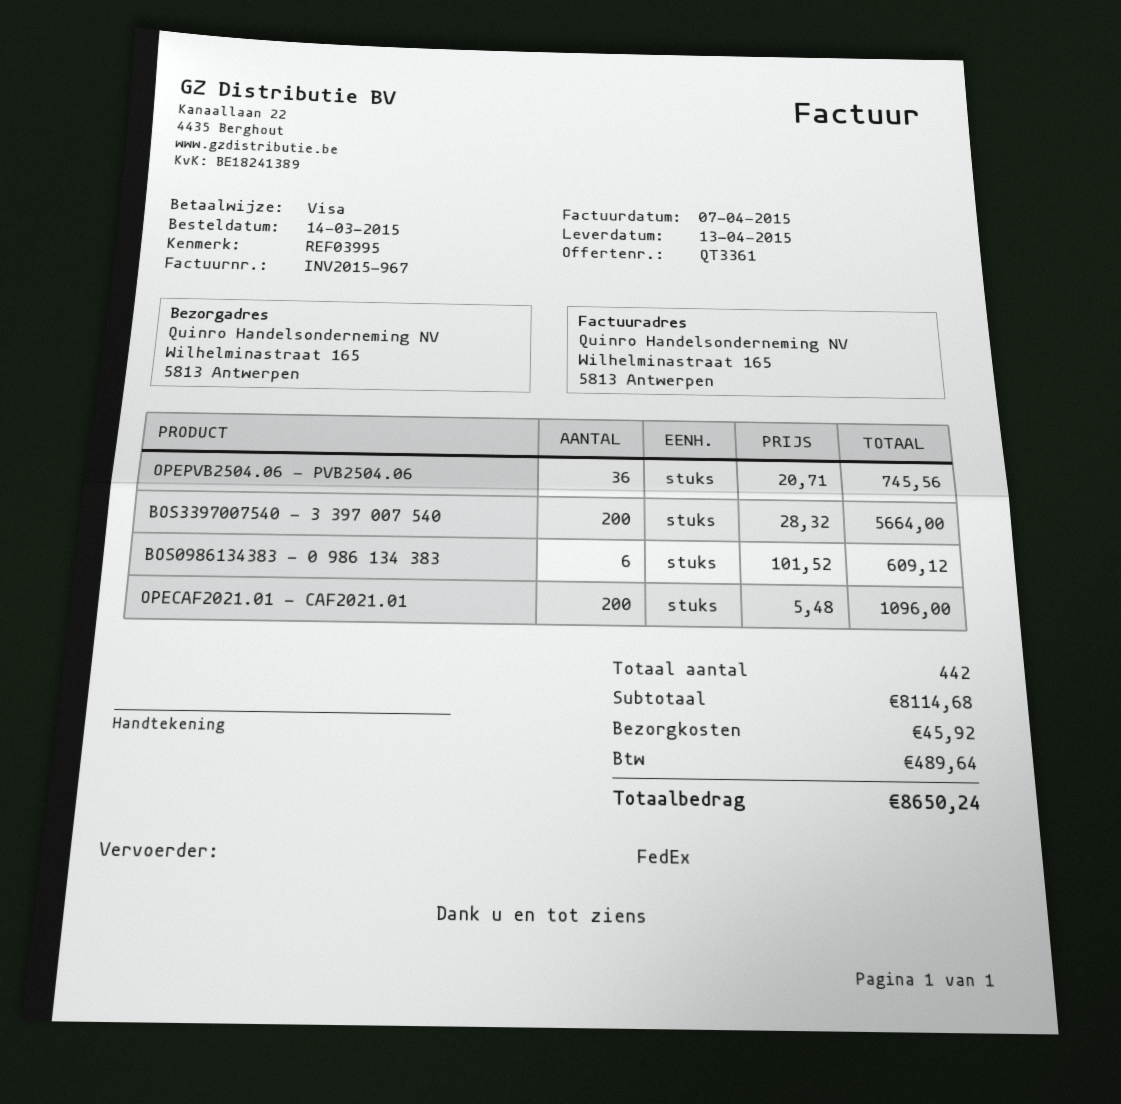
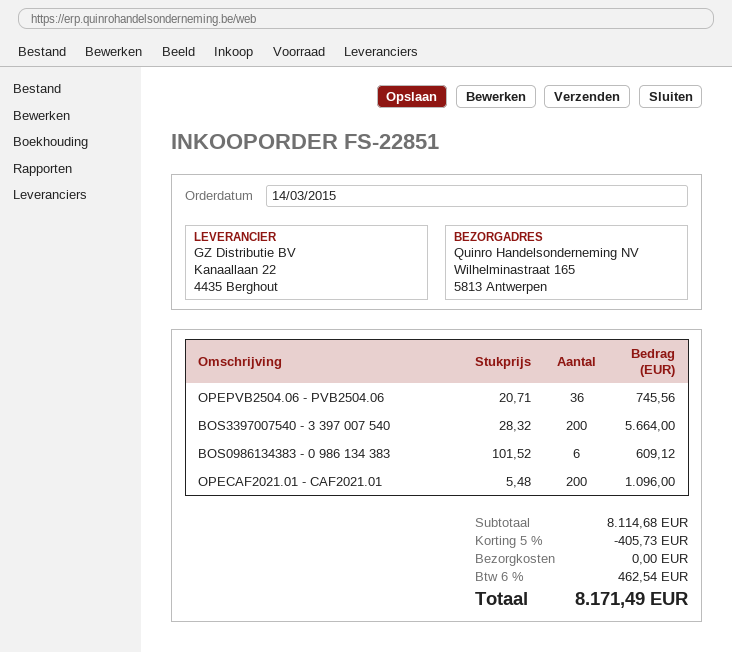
discount: none -> 5% = 405.73
shipping: 45.92 -> 0.00
tax: 489.64 -> 462.54
total: 8650.24 -> 8171.49

